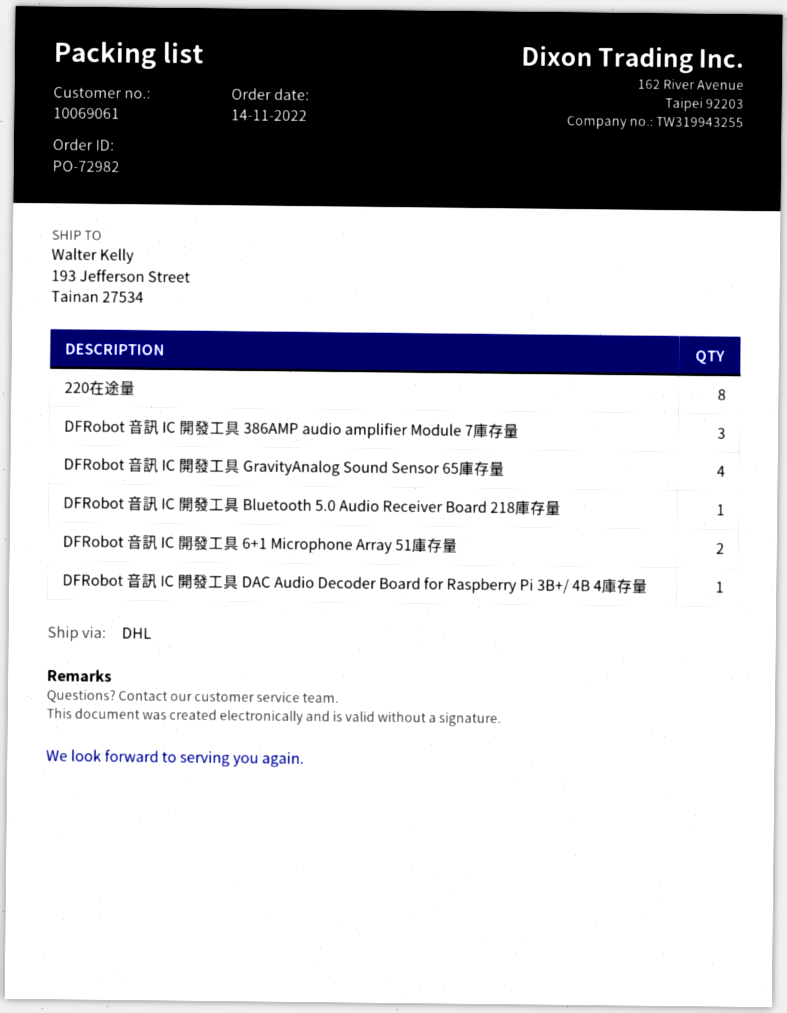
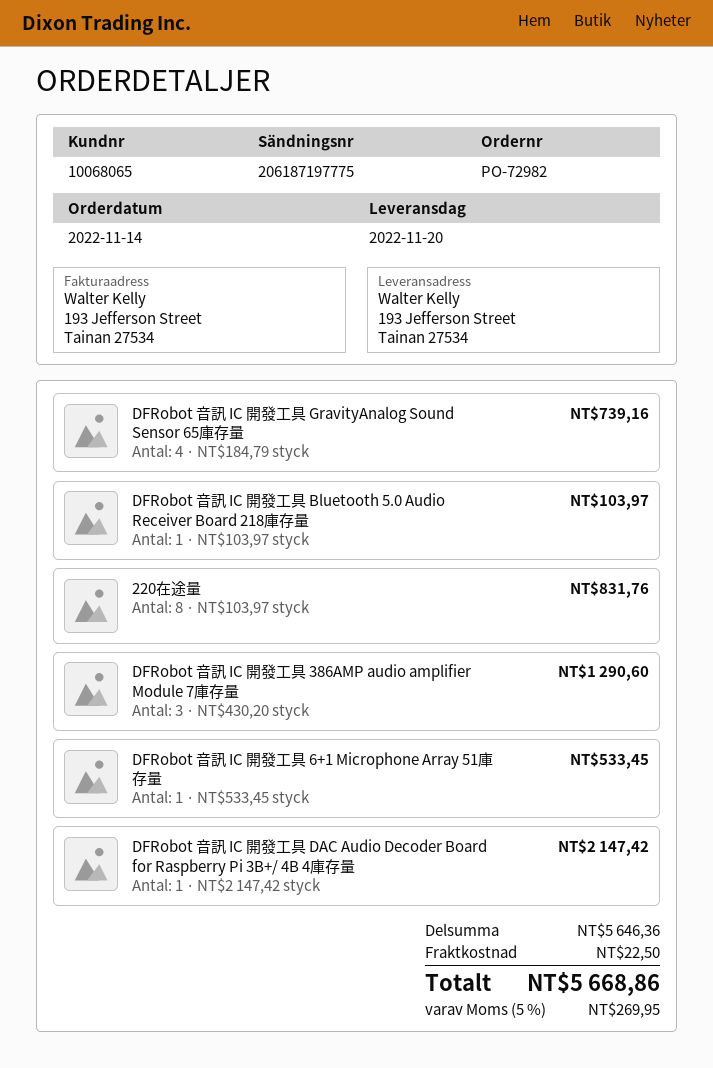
customer number: 10069061 -> 10068065
DFRobot 音訊 IC 開發工具 6+1 Microphone Array 51庫存量: 2 -> 1

